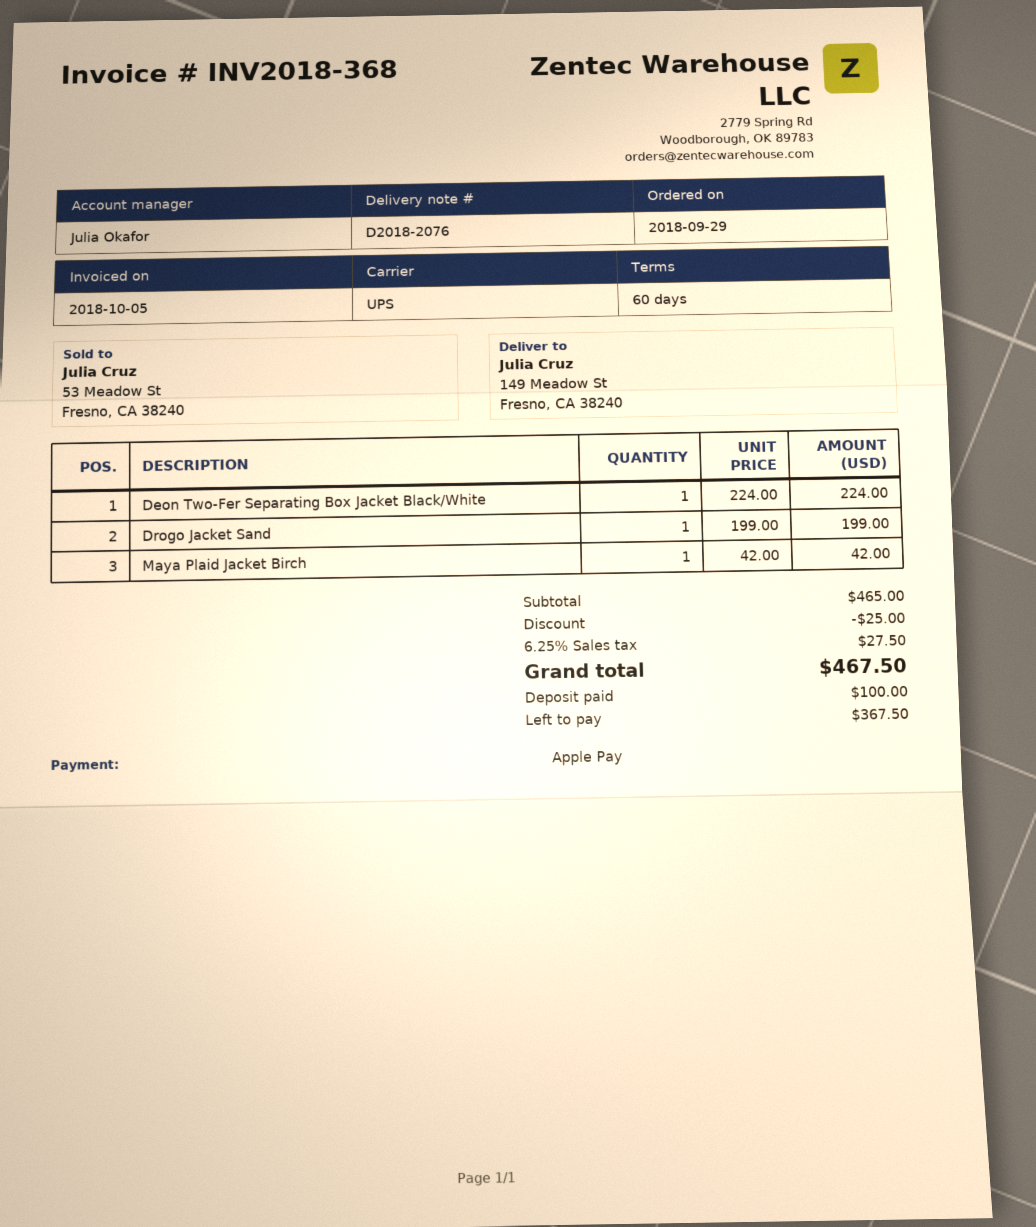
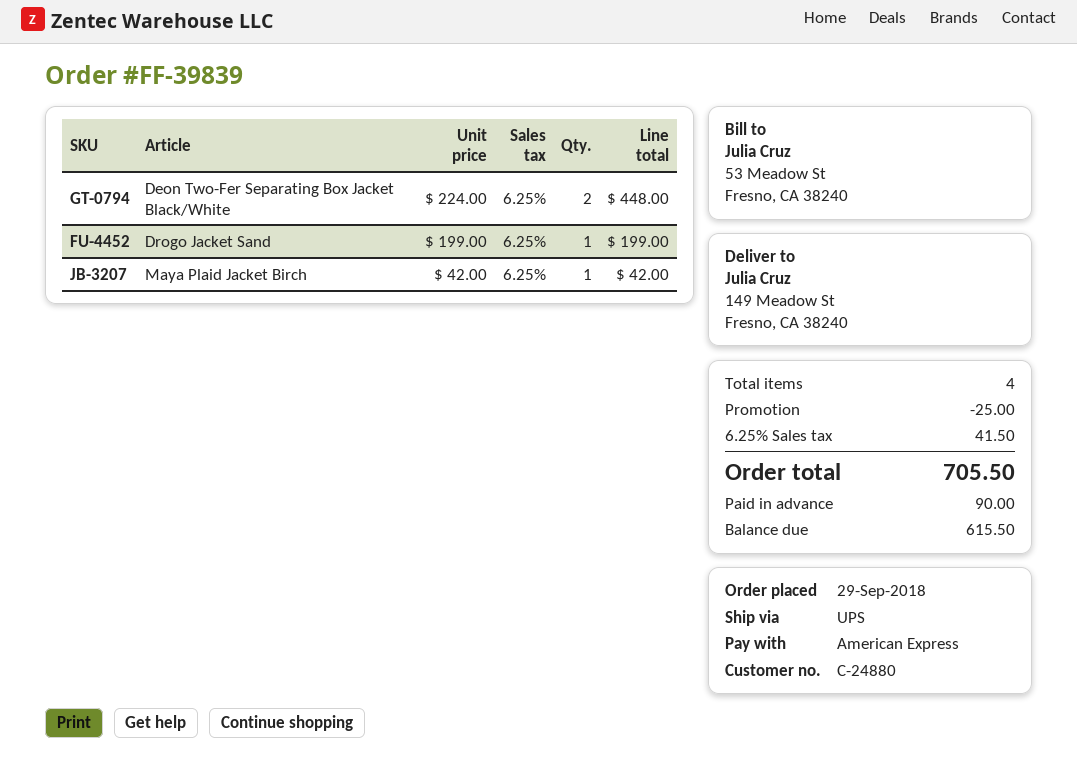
payment method: Apple Pay -> American Express
Deon Two-Fer Separating Box Jacket Black/White: 1 x 224.00 = 224.00 -> 2 x 224.00 = 448.00
tax: 6.25% = 27.50 -> 6.25% = 41.50
total: 467.50 -> 705.50
deposit: 100.00 -> 90.00
balance: 367.50 -> 615.50

